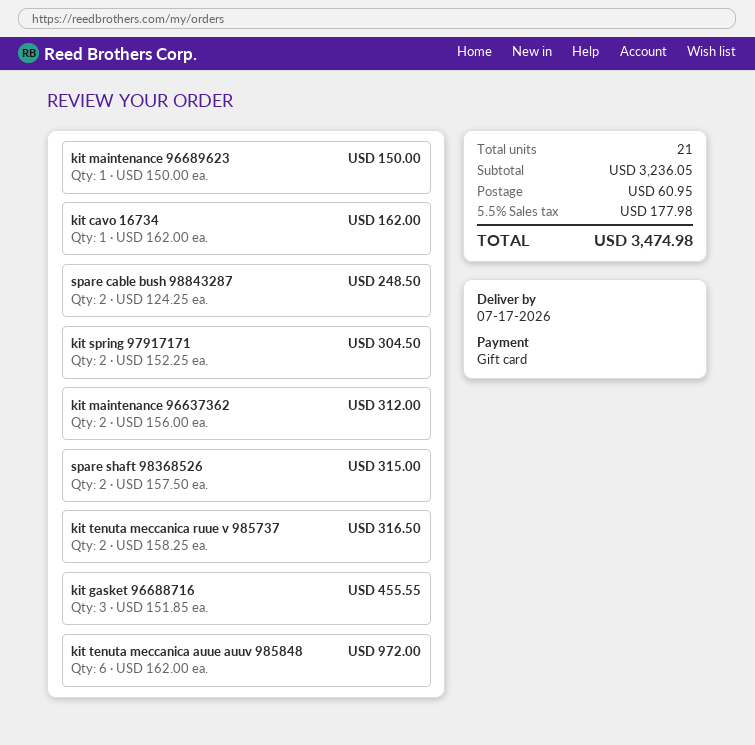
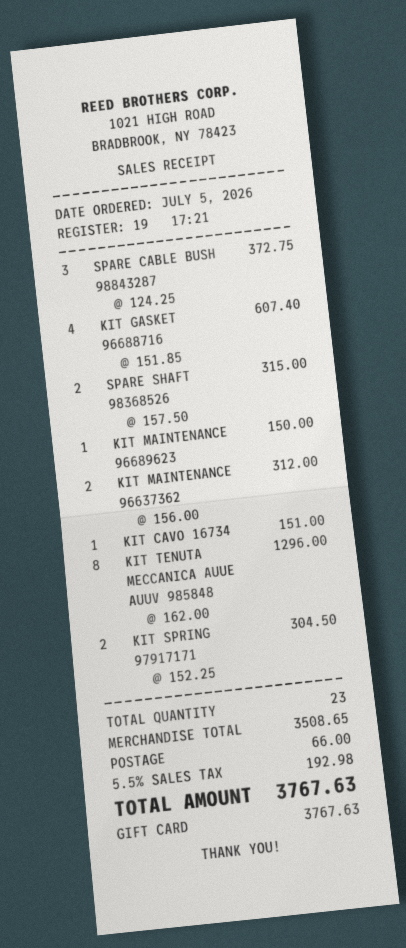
kit cavo 16734: 1 x 162.00 = 162.00 -> 1 x 151.00 = 151.00
spare cable bush 98843287: 2 x 124.25 = 248.50 -> 3 x 124.25 = 372.75
kit tenuta meccanica ruue v 985737: 2 x 158.25 = 316.50 -> none
kit gasket 96688716: 3 x 151.85 = 455.55 -> 4 x 151.85 = 607.40
kit tenuta meccanica auue auuv 985848: 6 x 162.00 = 972.00 -> 8 x 162.00 = 1296.00
total quantity: 21 -> 23
subtotal: 3236.05 -> 3508.65
shipping: 60.95 -> 66.00
tax: 5.5% = 177.98 -> 5.5% = 192.98
total: 3474.98 -> 3767.63

